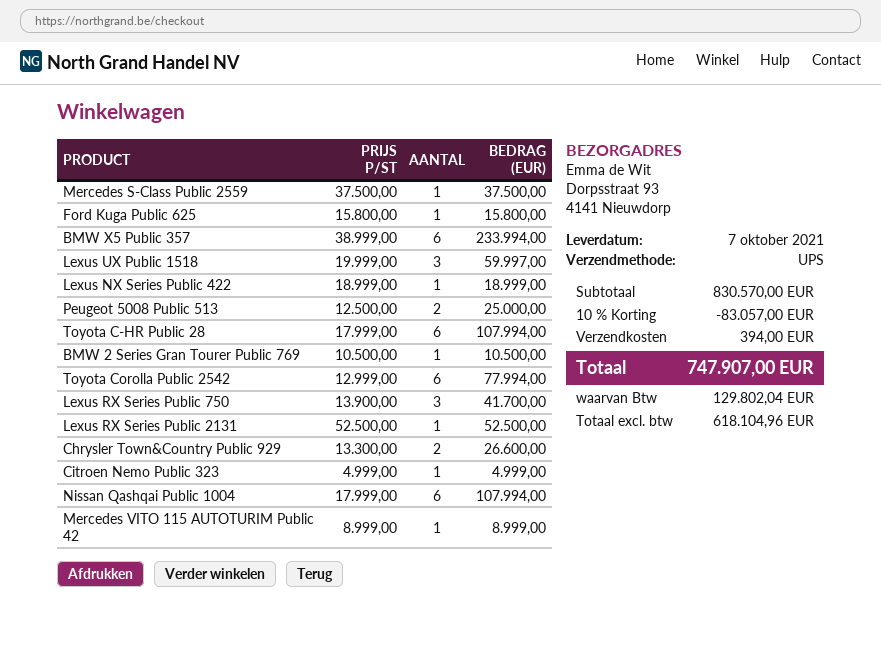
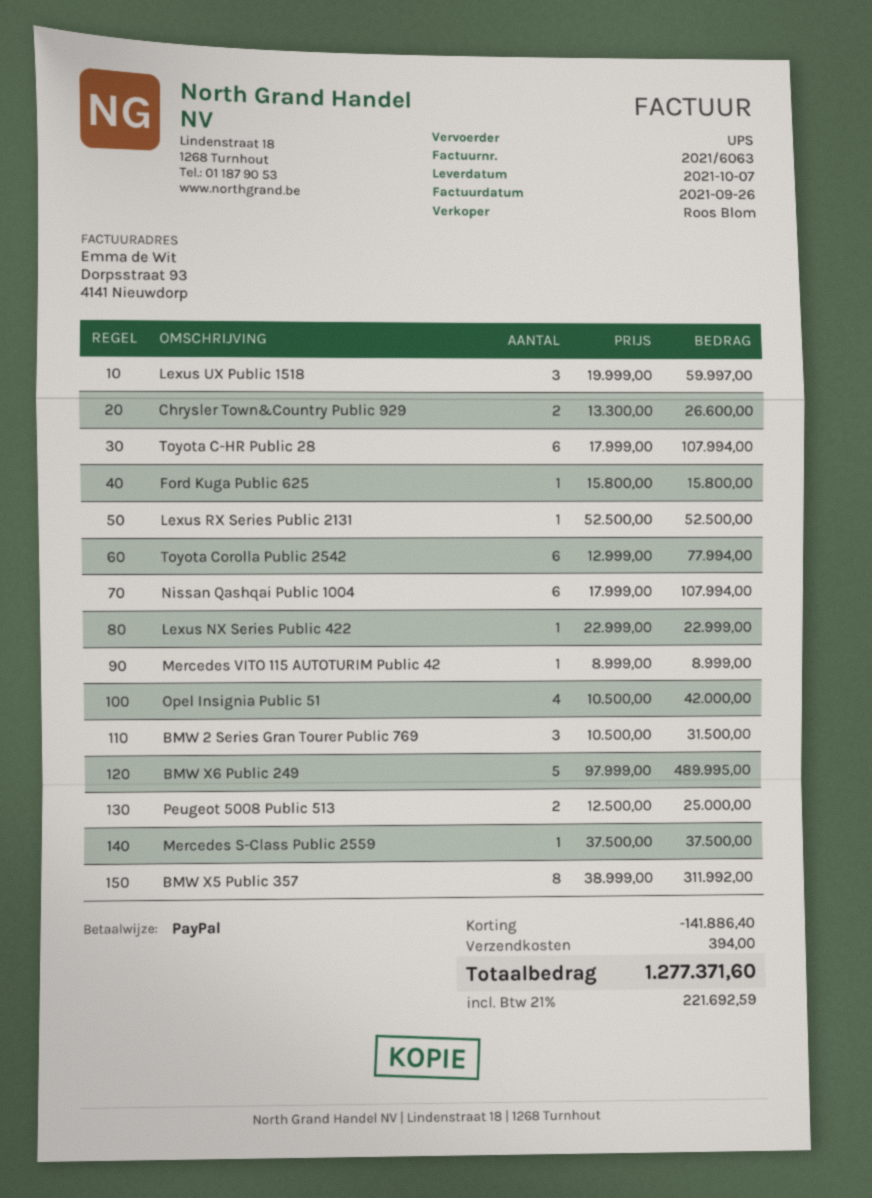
BMW X5 Public 357: 6 x 38999.00 = 233994.00 -> 8 x 38999.00 = 311992.00
Lexus NX Series Public 422: 1 x 18999.00 = 18999.00 -> 1 x 22999.00 = 22999.00
BMW 2 Series Gran Tourer Public 769: 1 x 10500.00 = 10500.00 -> 3 x 10500.00 = 31500.00
Lexus RX Series Public 750: 3 x 13900.00 = 41700.00 -> none
Citroen Nemo Public 323: 1 x 4999.00 = 4999.00 -> none
Opel Insignia Public 51: none -> 4 x 10500.00 = 42000.00
BMW X6 Public 249: none -> 5 x 97999.00 = 489995.00
discount: 83057.00 -> 141886.40
tax: 129802.04 -> 221692.59
total: 747907.00 -> 1277371.60

